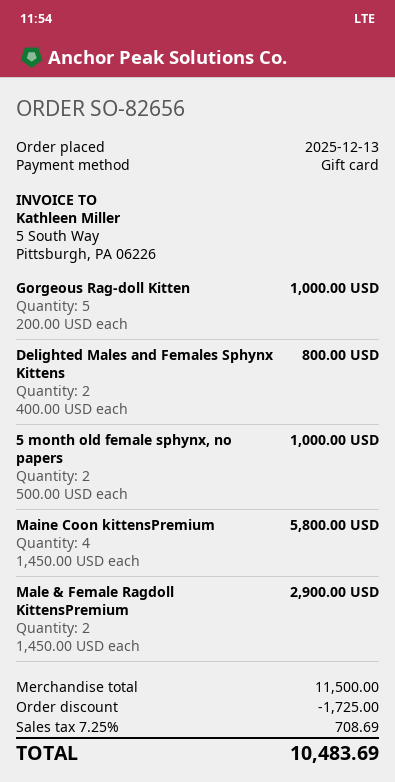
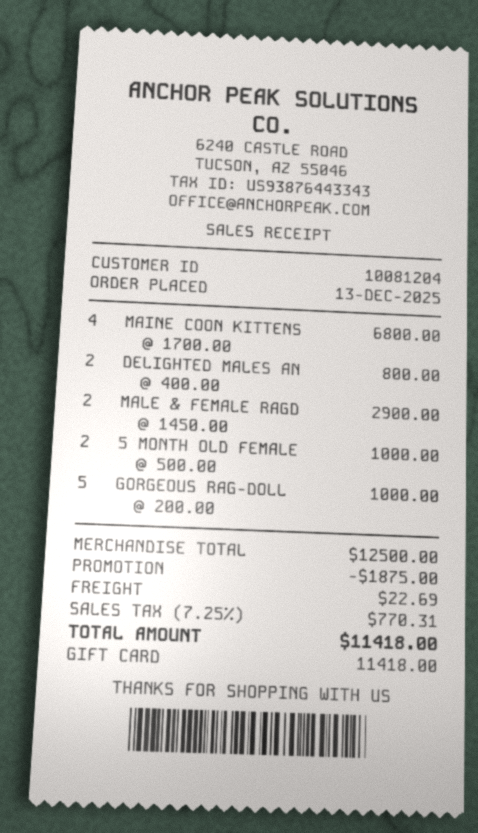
Maine Coon kittensPremium: 4 x 1450.00 = 5800.00 -> 4 x 1700.00 = 6800.00
subtotal: 11500.00 -> 12500.00
discount: 1725.00 -> 1875.00
shipping: none -> 22.69
tax: 7.25% = 708.69 -> 7.25% = 770.31
total: 10483.69 -> 11418.00

